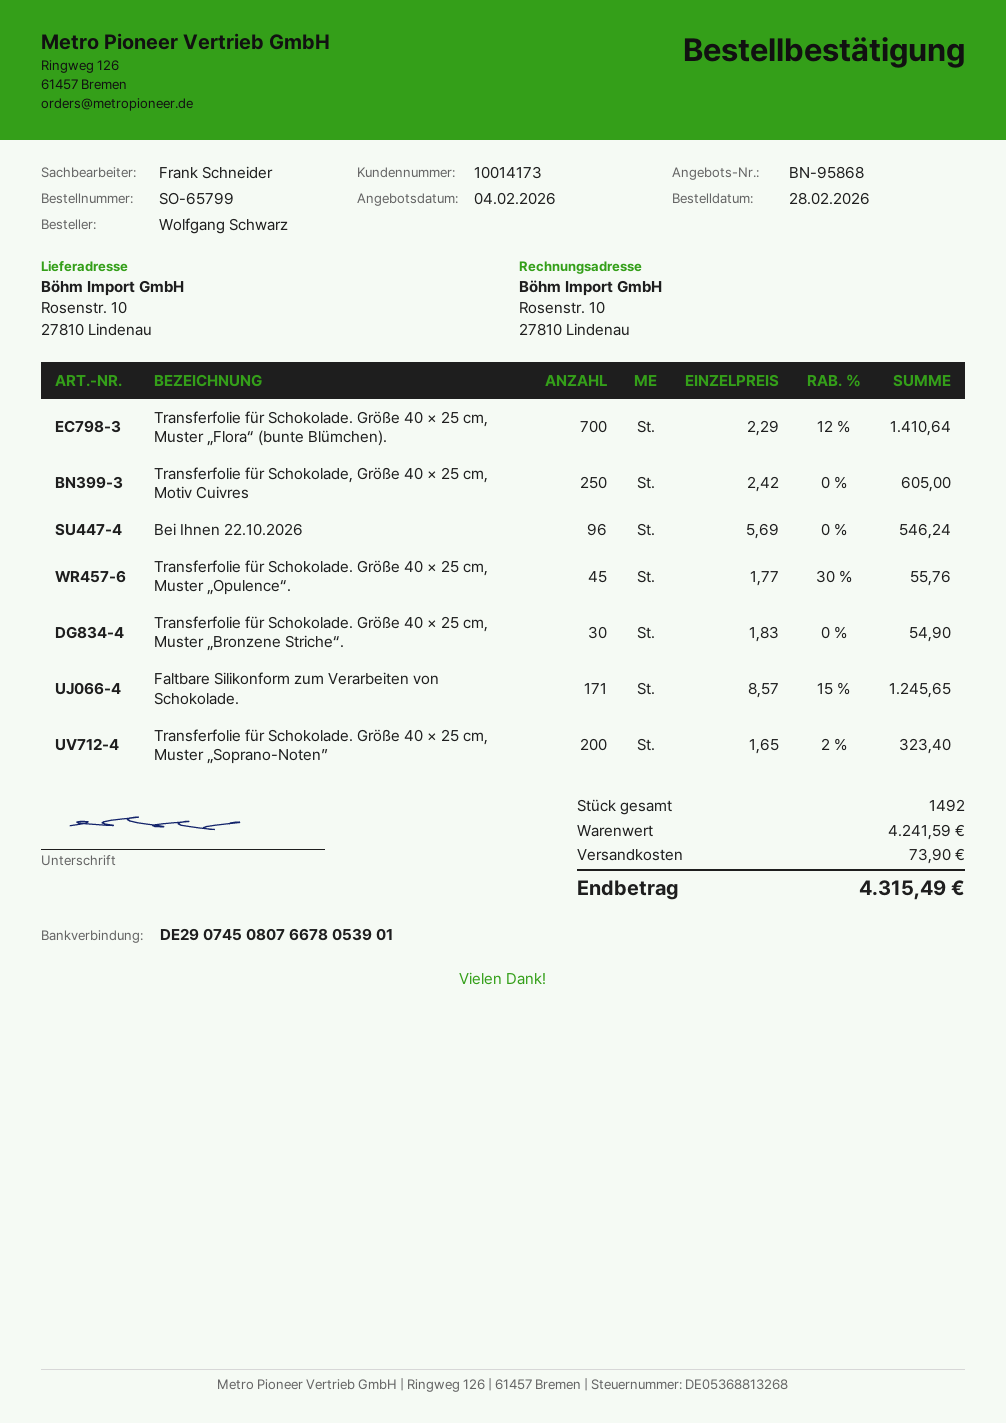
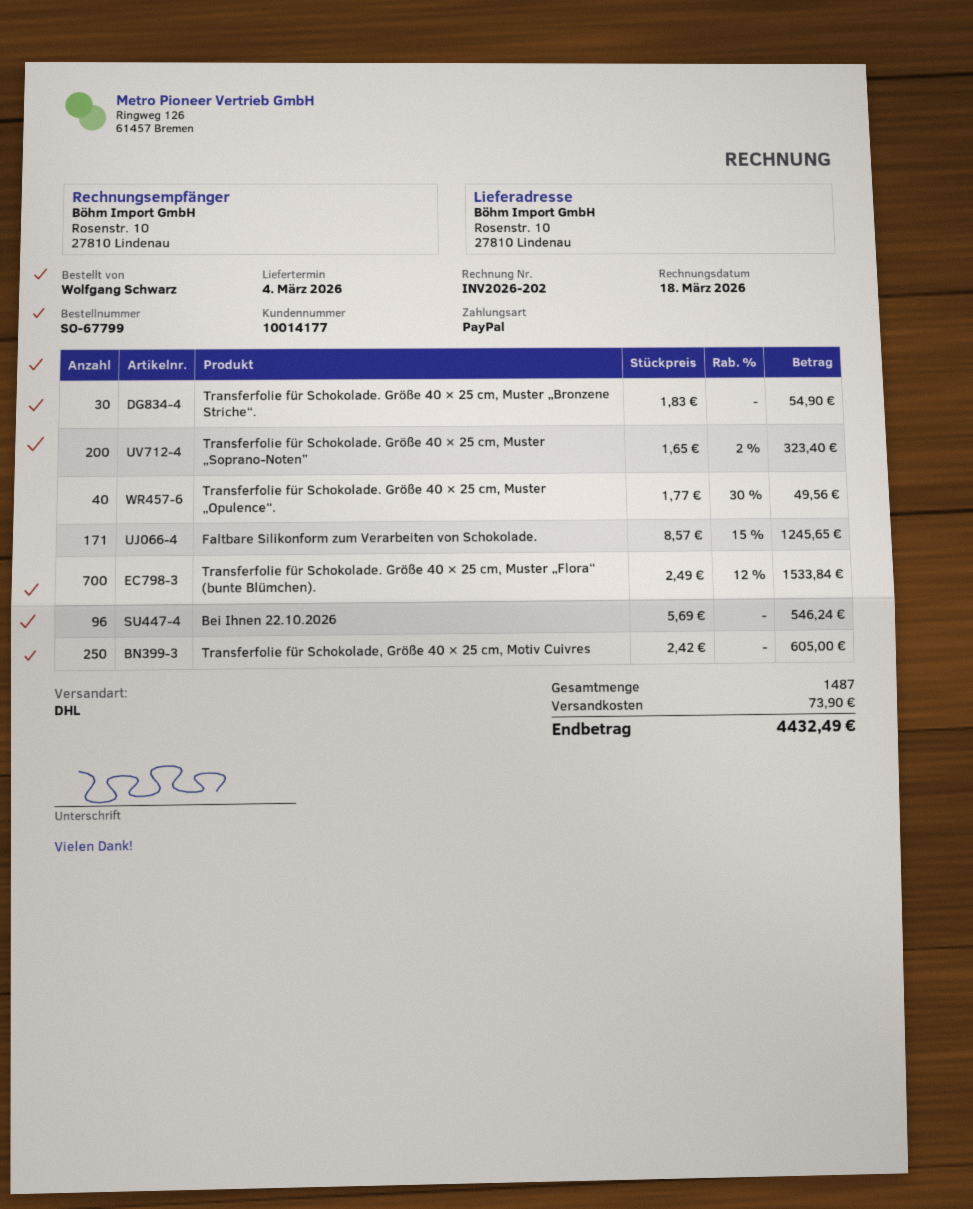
order number: SO-65799 -> SO-67799
customer number: 10014173 -> 10014177
Transferfolie für Schokolade. Größe 40 × 25 cm, Muster „Flora“ (bunte Blümchen).: 700 x 2.29 - 12% = 1410.64 -> 700 x 2.49 - 12% = 1533.84
Transferfolie für Schokolade. Größe 40 × 25 cm, Muster „Opulence“.: 45 x 1.77 - 30% = 55.76 -> 40 x 1.77 - 30% = 49.56
total quantity: 1492 -> 1487
total: 4315.49 -> 4432.49

